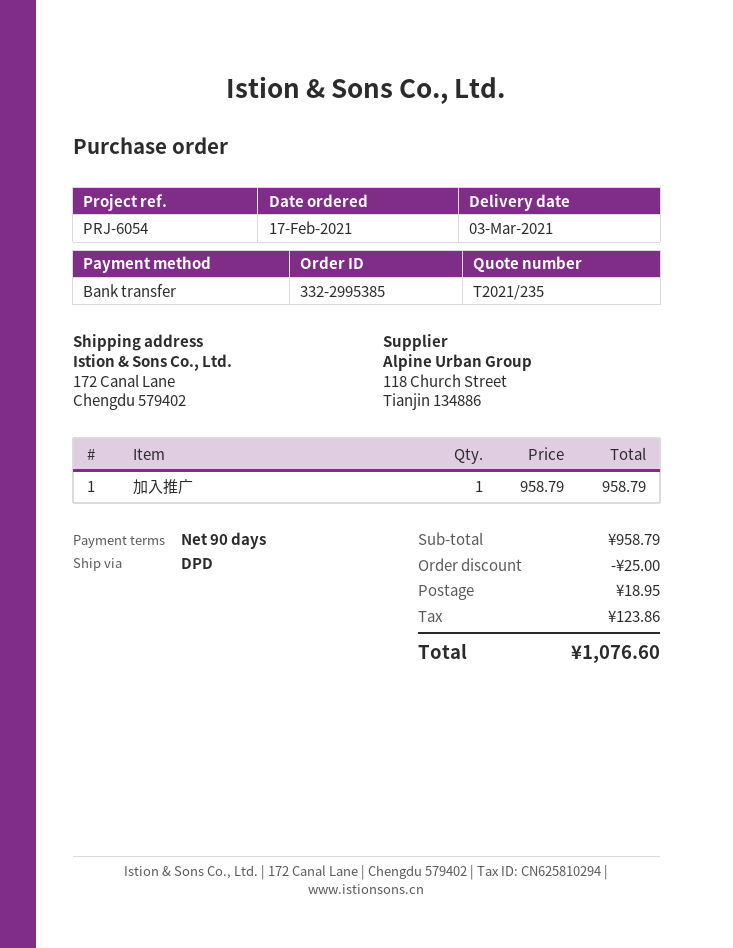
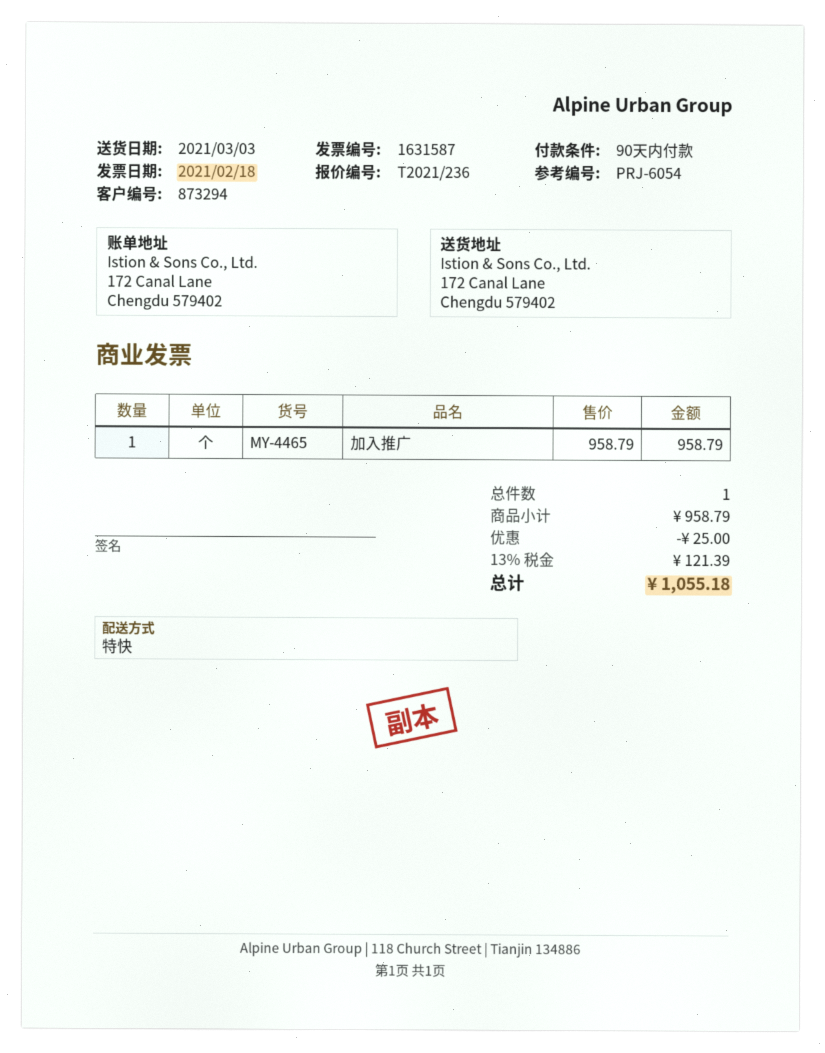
quote number: T2021/235 -> T2021/236
shipping method: DPD -> express
shipping: 18.95 -> none
tax: 123.86 -> 121.39
total: 1076.60 -> 1055.18

